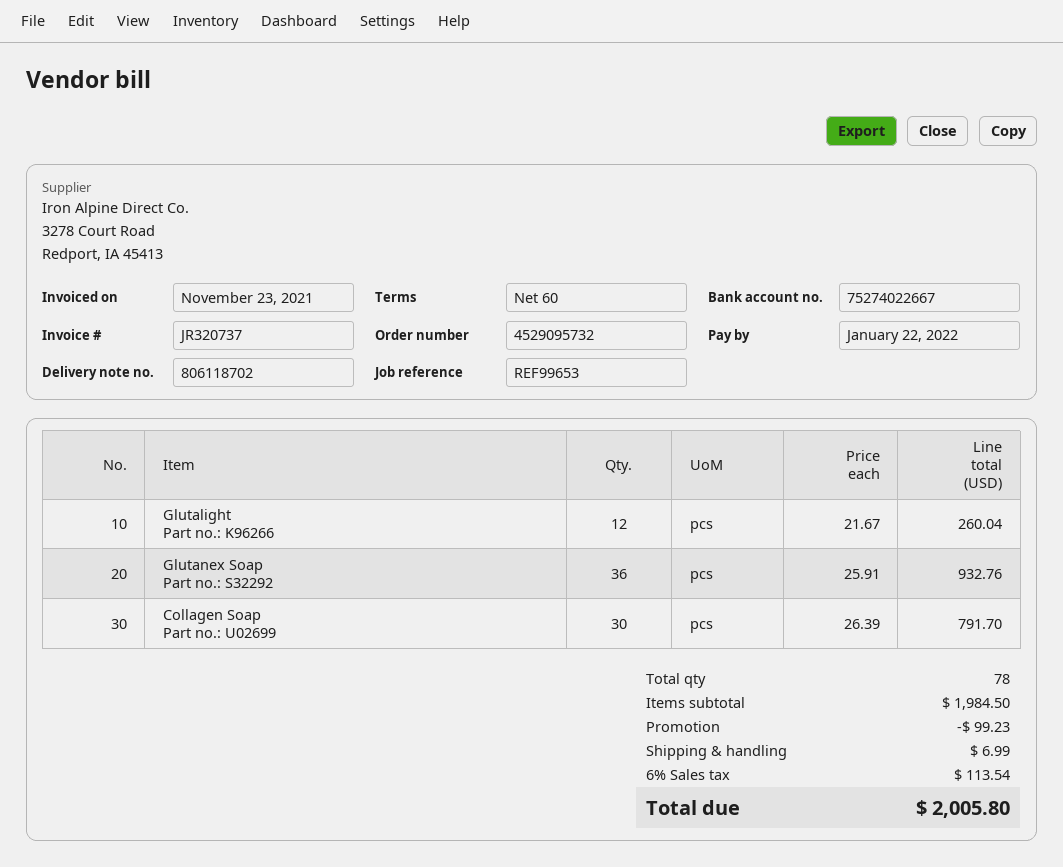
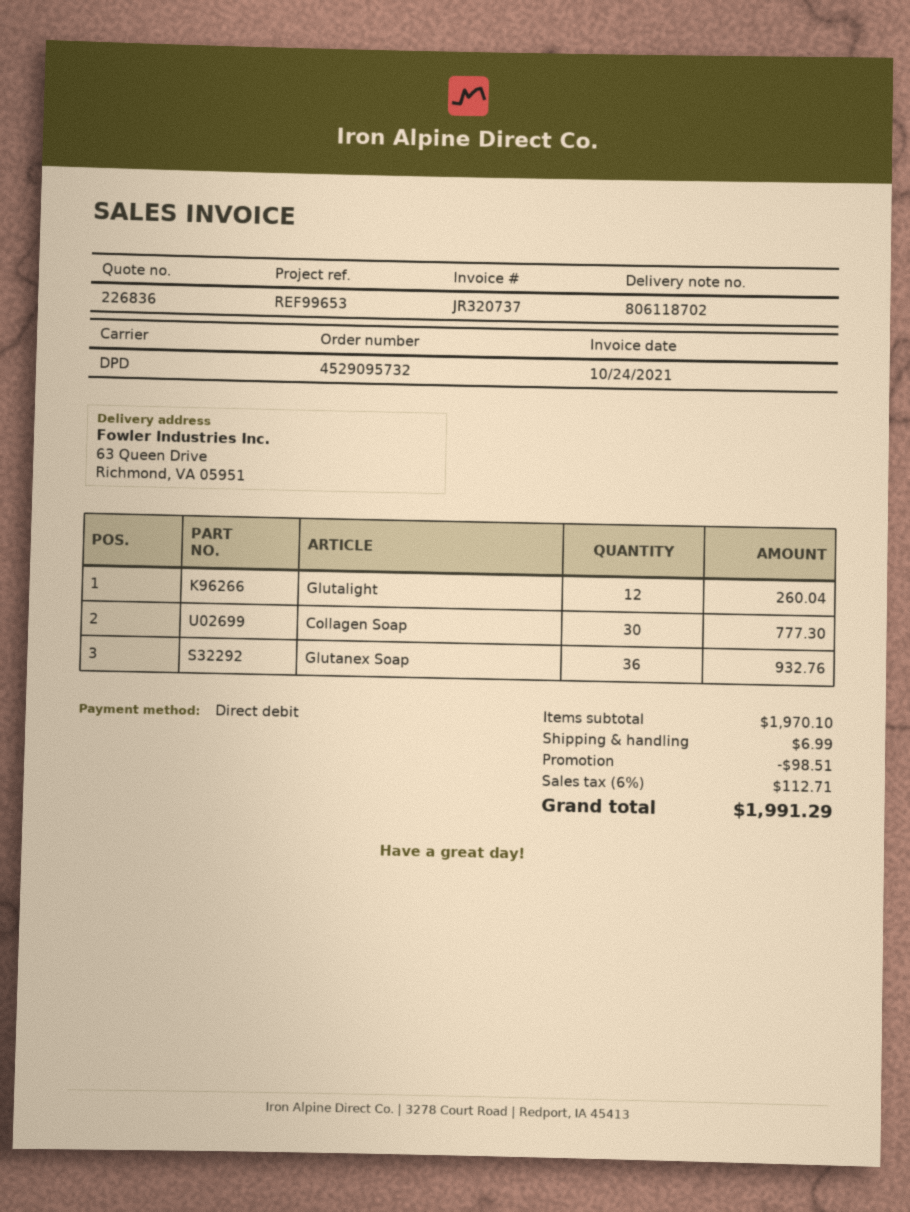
invoice date: 2021-11-23 -> 2021-10-24
Collagen Soap: 30 for 791.70 -> 30 for 777.30
subtotal: 1984.50 -> 1970.10
discount: 99.23 -> 98.51
tax: 6% = 113.54 -> 6% = 112.71
total: 2005.80 -> 1991.29

